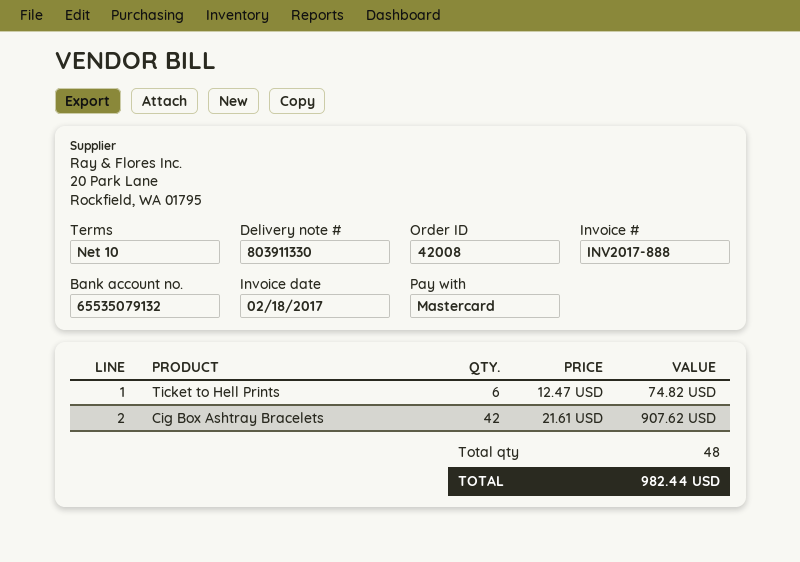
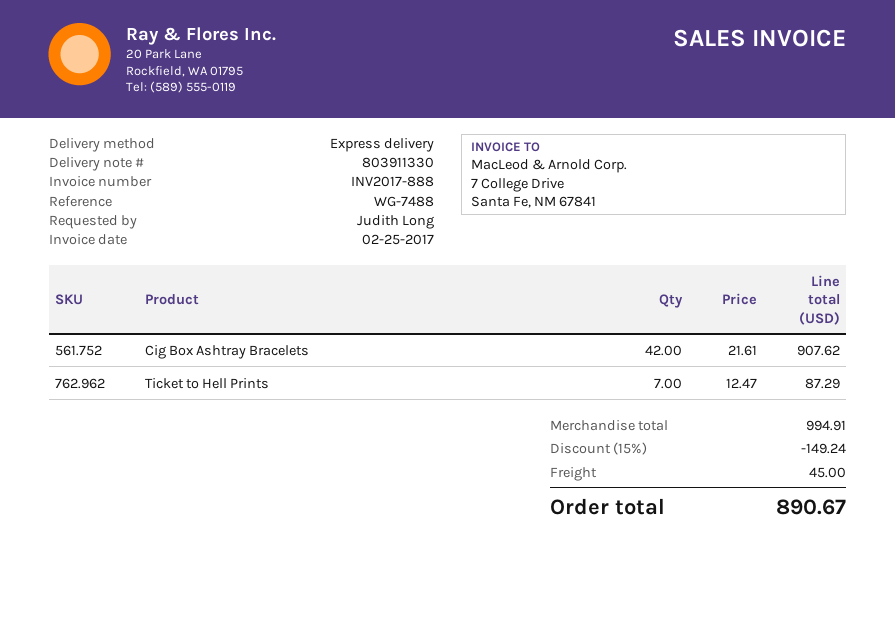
invoice date: 2017-02-18 -> 2017-02-25
Ticket to Hell Prints: 6 x 12.47 = 74.82 -> 7 x 12.47 = 87.29
discount: none -> 15% = 149.24
shipping: none -> 45.00
total: 982.44 -> 890.67

